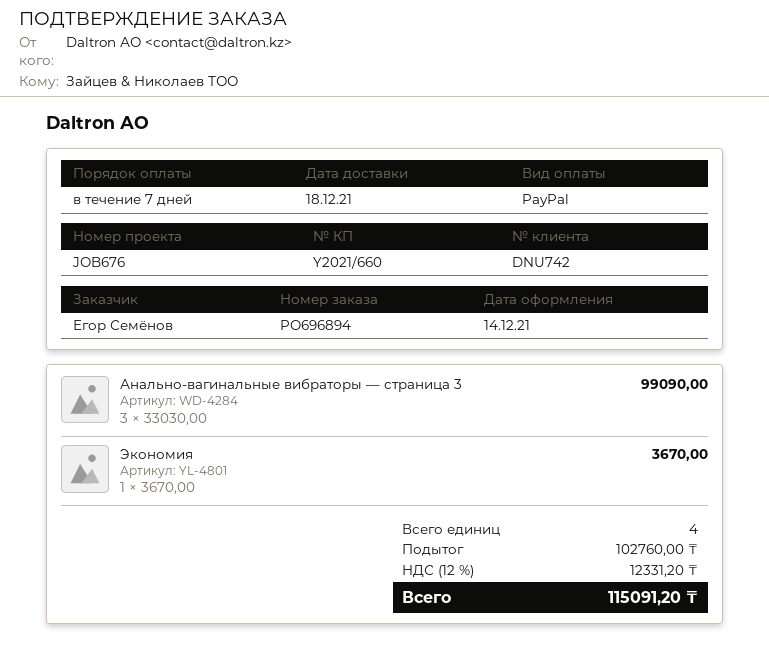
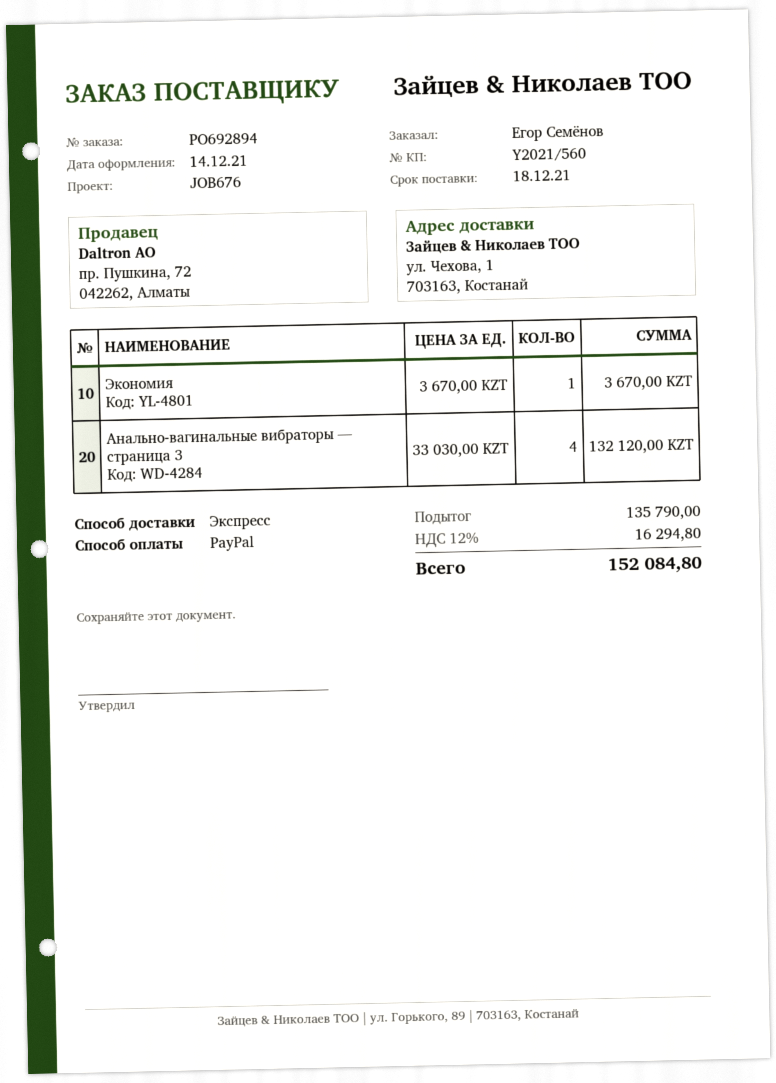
quote number: Y2021/660 -> Y2021/560
order number: PO696894 -> PO692894
Анально-вагинальные вибраторы — страница 3: 3 x 33030.00 = 99090.00 -> 4 x 33030.00 = 132120.00
subtotal: 102760.00 -> 135790.00
tax: 12% = 12331.20 -> 12% = 16294.80
total: 115091.20 -> 152084.80

